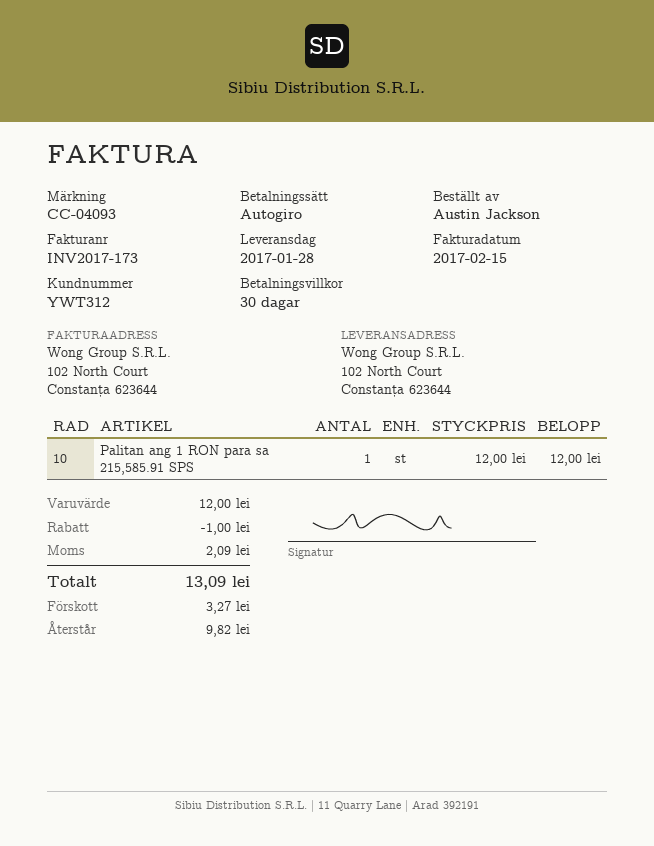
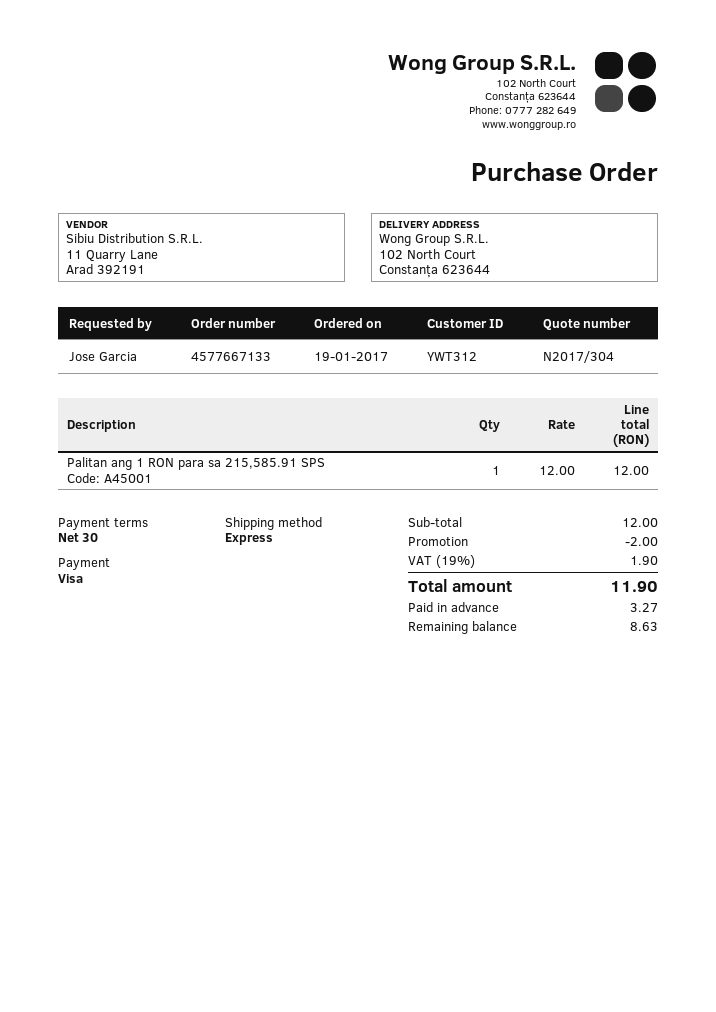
ordered by: Austin Jackson -> Jose Garcia
payment method: direct debit -> Visa
discount: 1.00 -> 2.00
tax: 2.09 -> 1.90
total: 13.09 -> 11.90
balance: 9.82 -> 8.63

